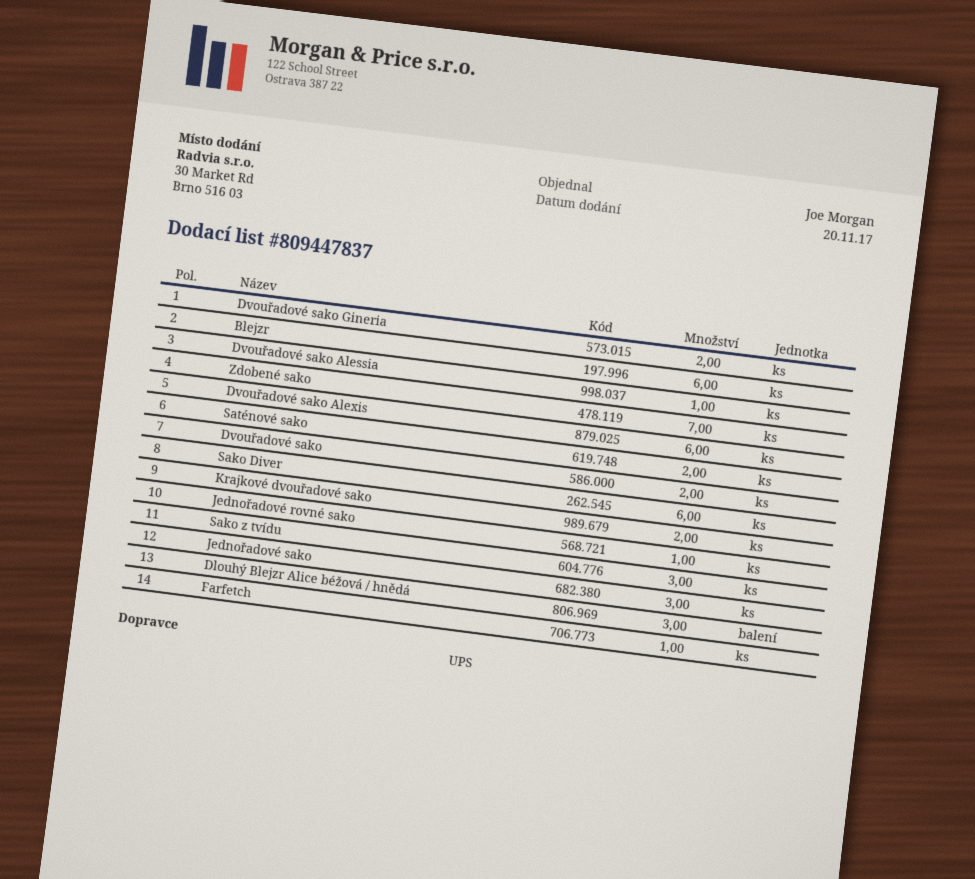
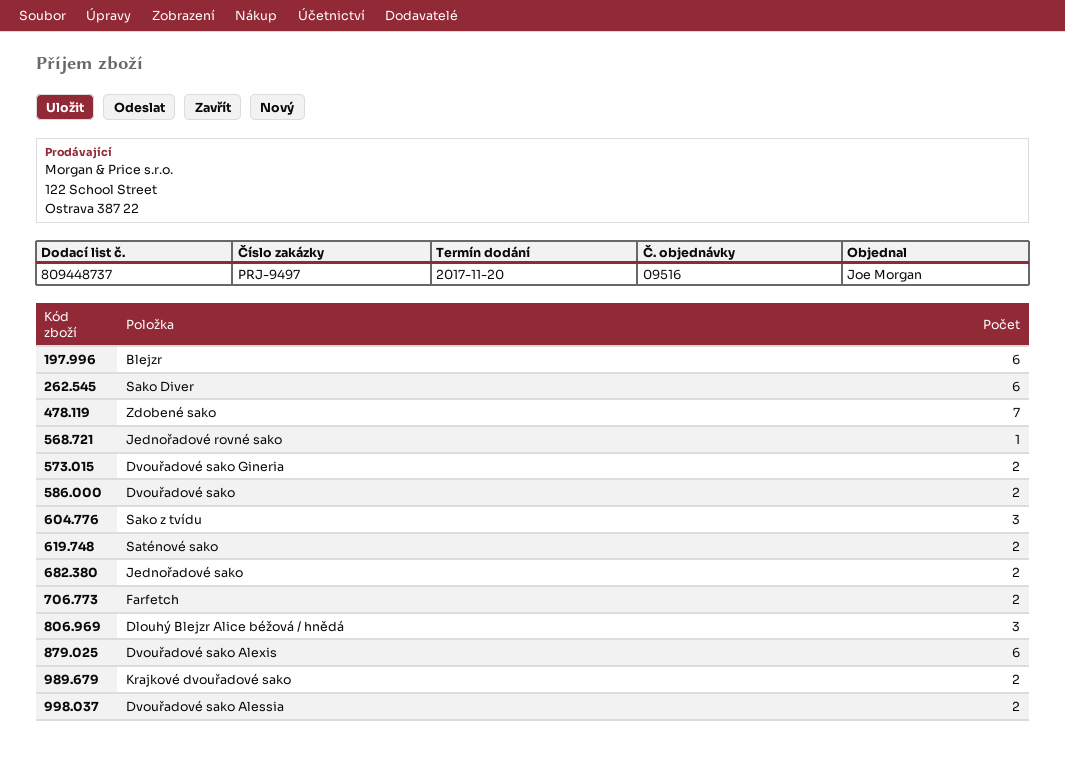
delivery note number: 809447837 -> 809448737
Dvouřadové sako Alessia: 1 -> 2
Jednořadové sako: 3 -> 2
Farfetch: 1 -> 2

